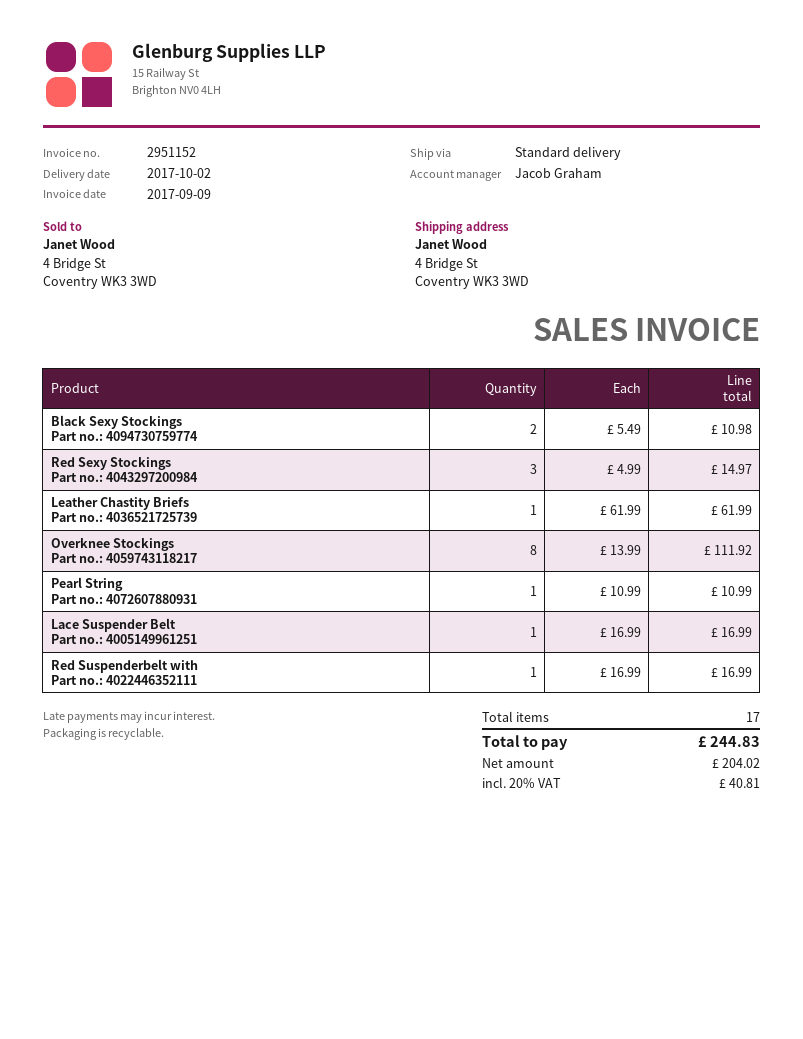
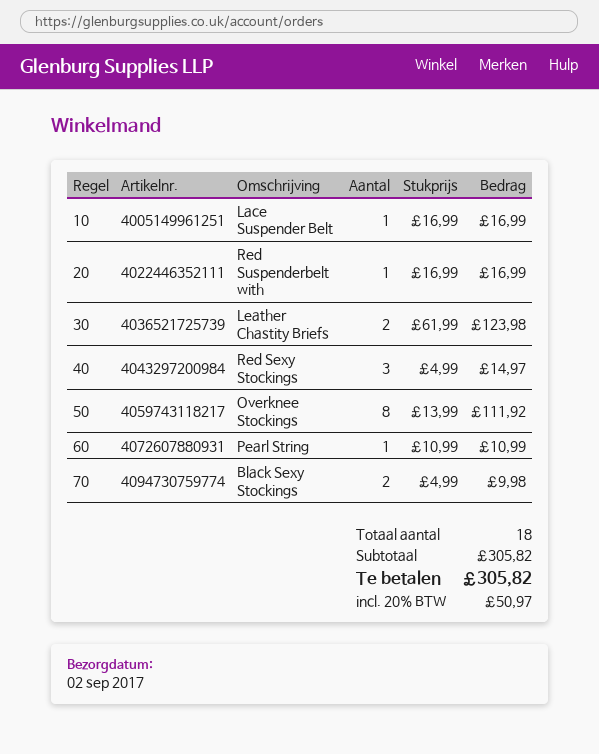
delivery date: 2017-10-02 -> 2017-09-02
Black Sexy Stockings: 2 x 5.49 = 10.98 -> 2 x 4.99 = 9.98
Leather Chastity Briefs: 1 x 61.99 = 61.99 -> 2 x 61.99 = 123.98
total quantity: 17 -> 18
tax: 20% = 40.81 -> 20% = 50.97
total: 244.83 -> 305.82

